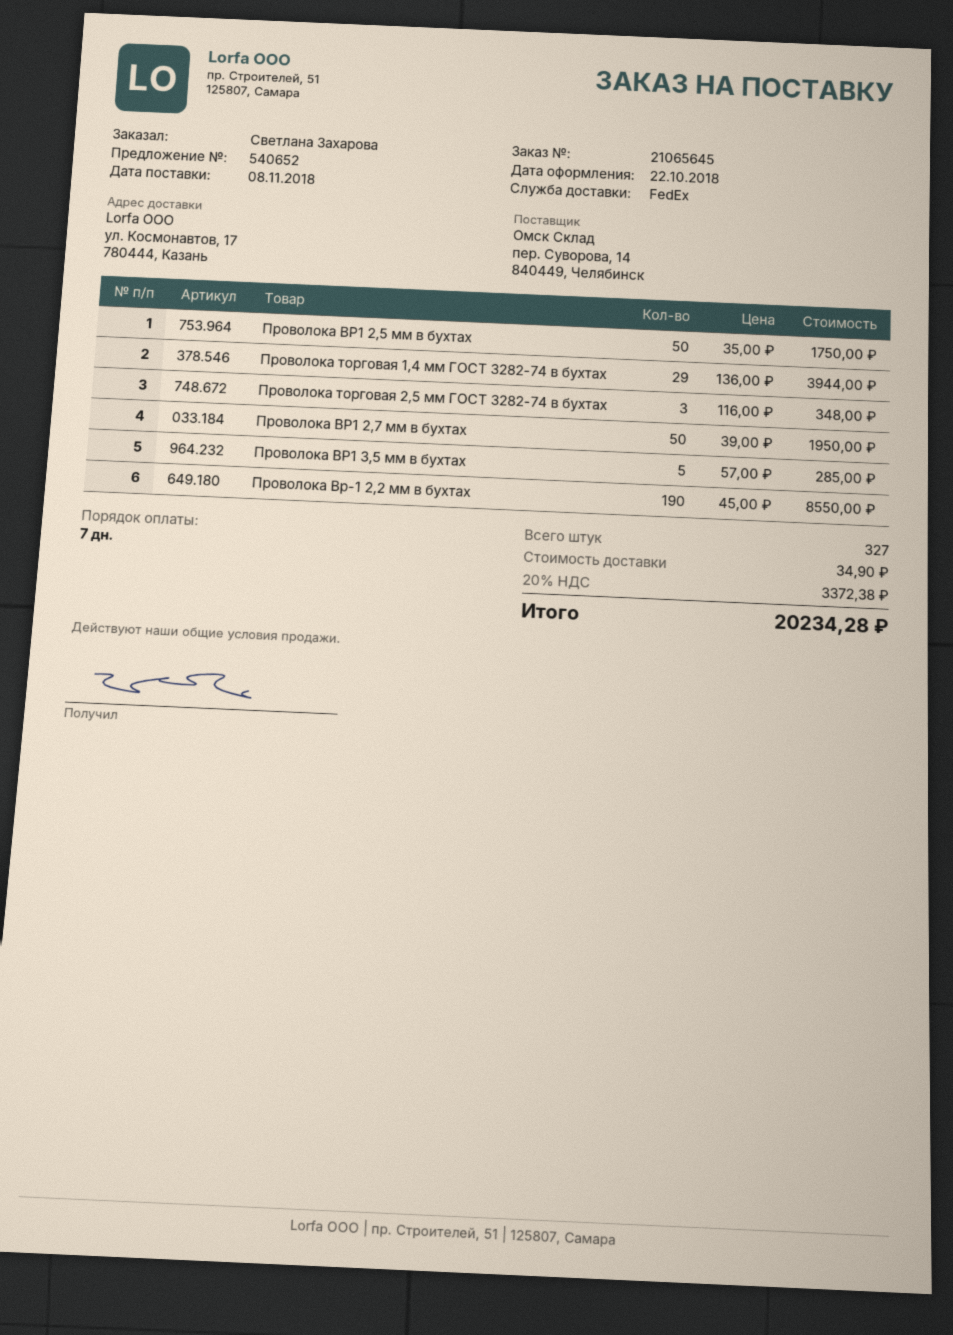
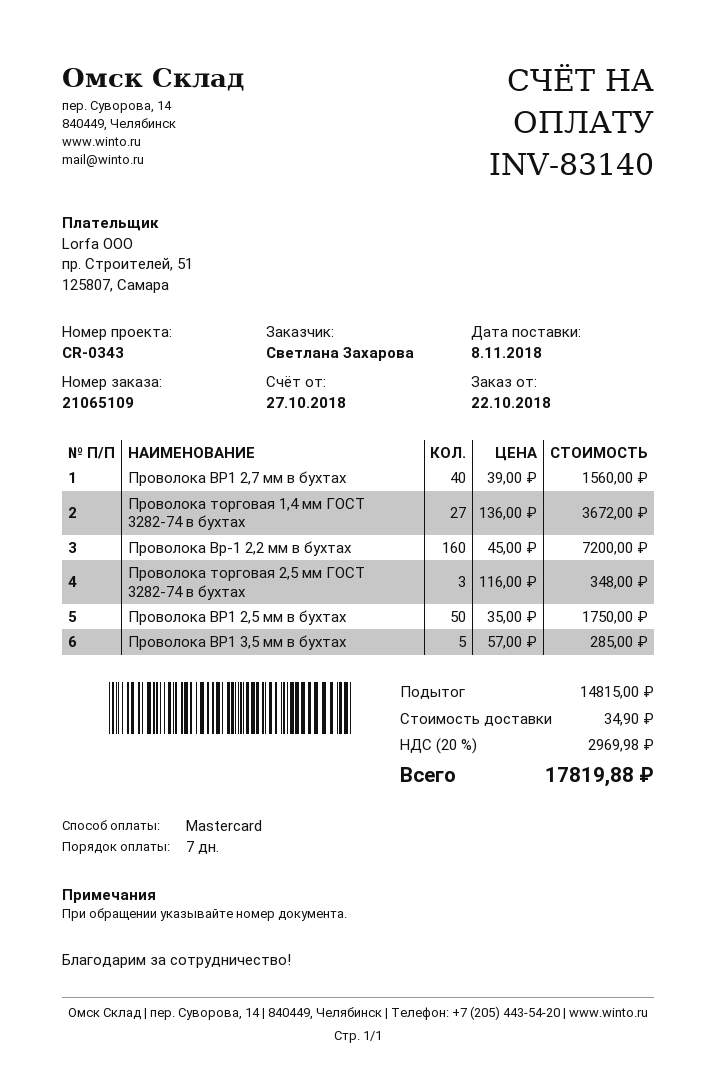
order number: 21065645 -> 21065109
Проволока торговая 1,4 мм ГОСТ 3282-74 в бухтах: 29 x 136.00 = 3944.00 -> 27 x 136.00 = 3672.00
Проволока ВР1 2,7 мм в бухтах: 50 x 39.00 = 1950.00 -> 40 x 39.00 = 1560.00
Проволока Вр-1 2,2 мм в бухтах: 190 x 45.00 = 8550.00 -> 160 x 45.00 = 7200.00
tax: 20% = 3372.38 -> 20% = 2969.98
total: 20234.28 -> 17819.88

